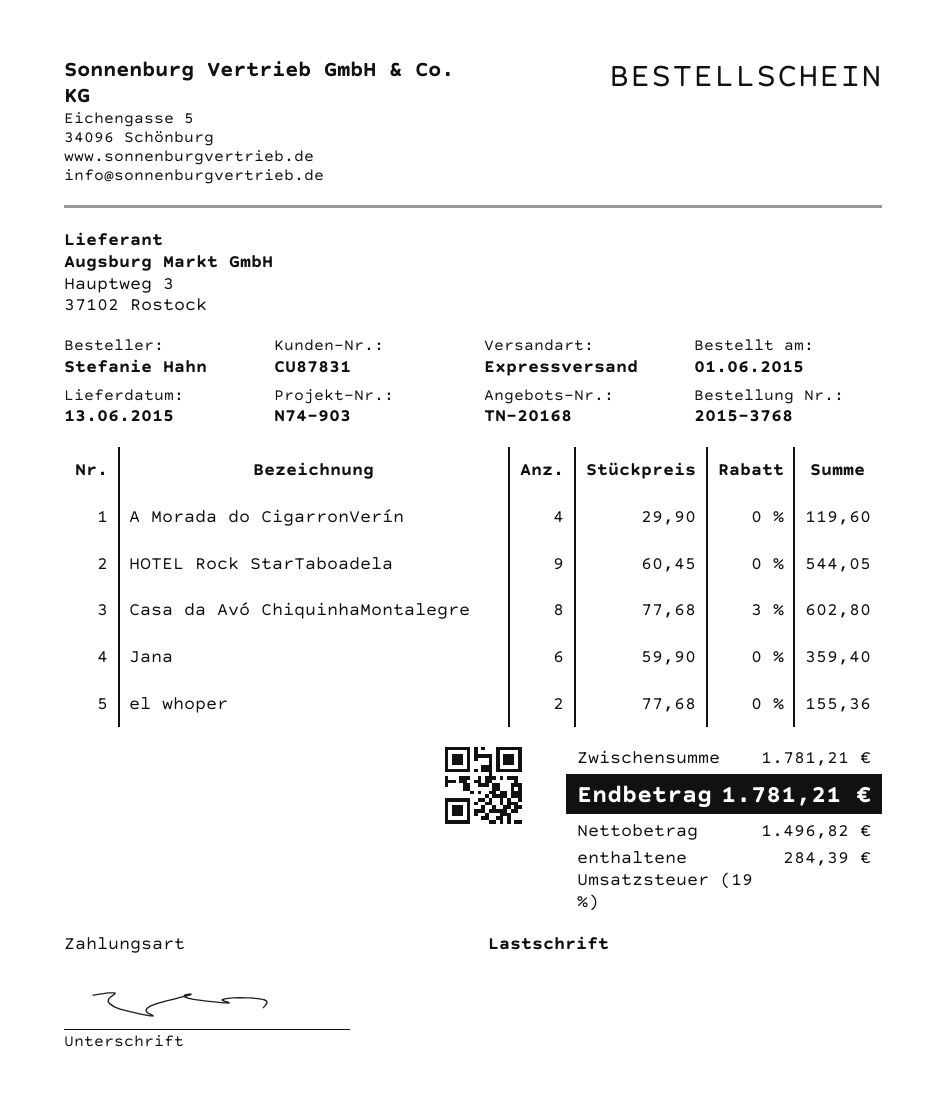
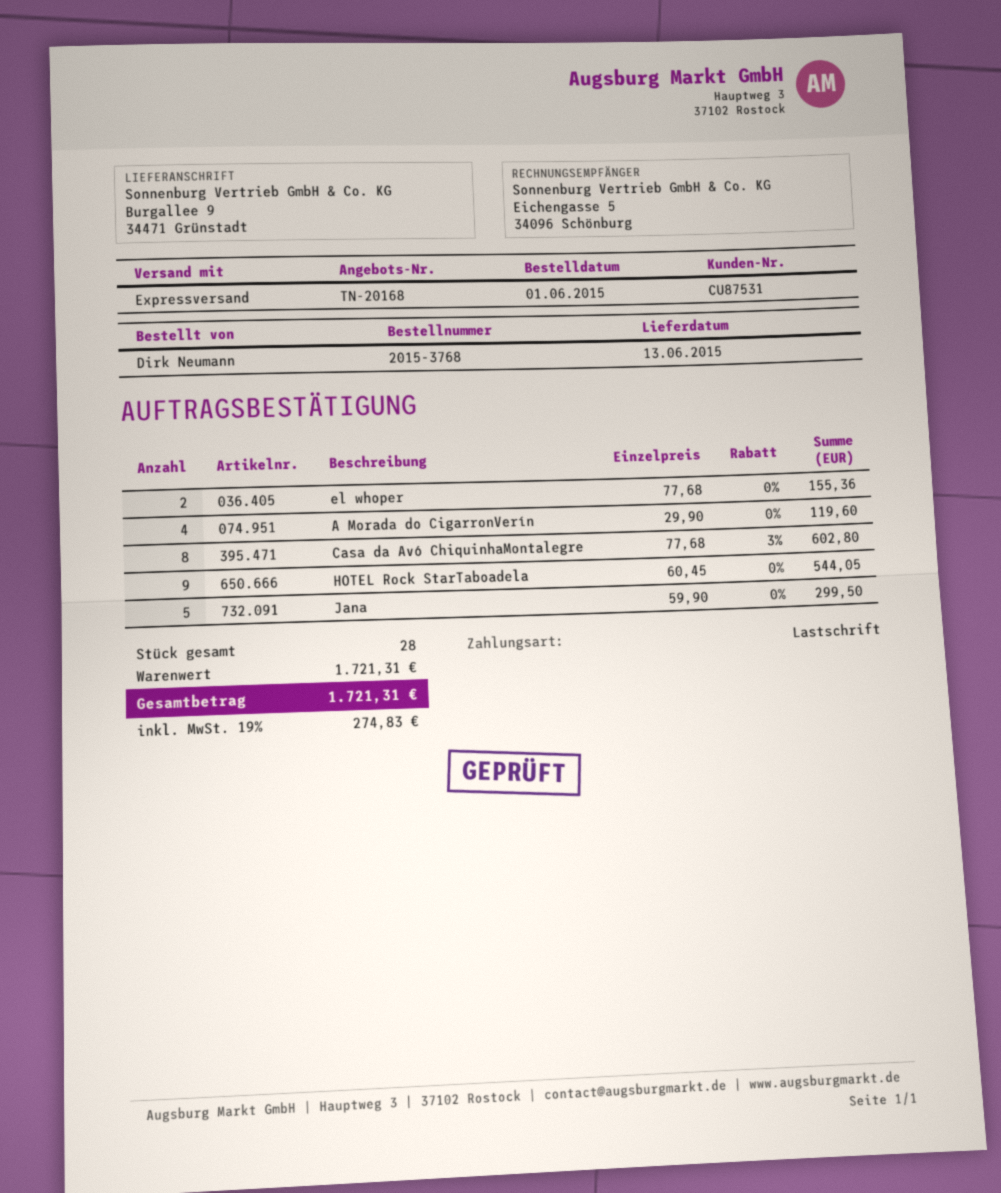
customer number: CU87831 -> CU87531
ordered by: Stefanie Hahn -> Dirk Neumann
Jana: 6 x 59.90 = 359.40 -> 5 x 59.90 = 299.50
subtotal: 1781.21 -> 1721.31
tax: 19% = 284.39 -> 19% = 274.83
total: 1781.21 -> 1721.31

